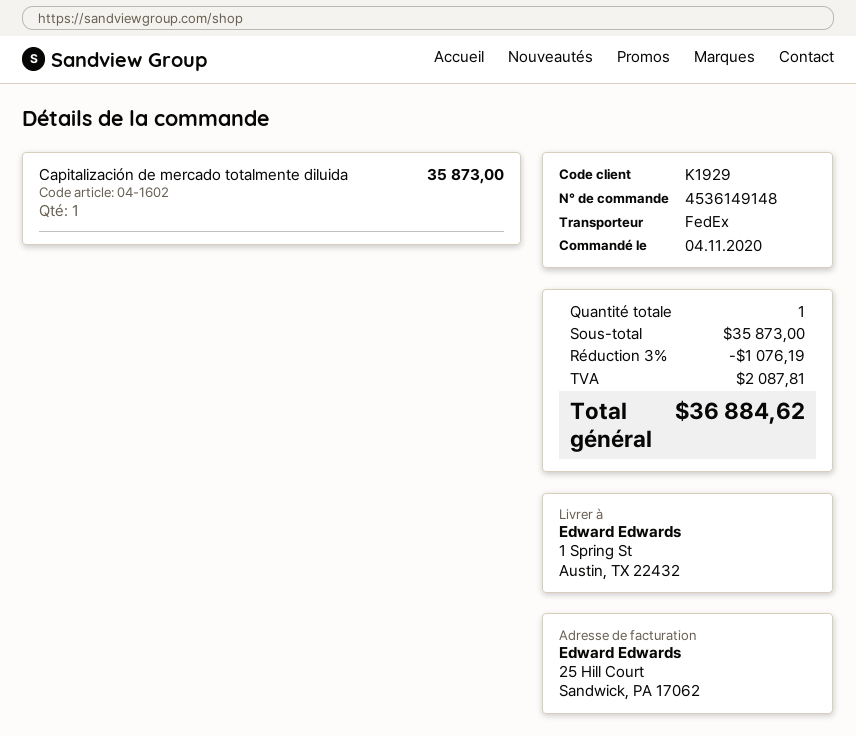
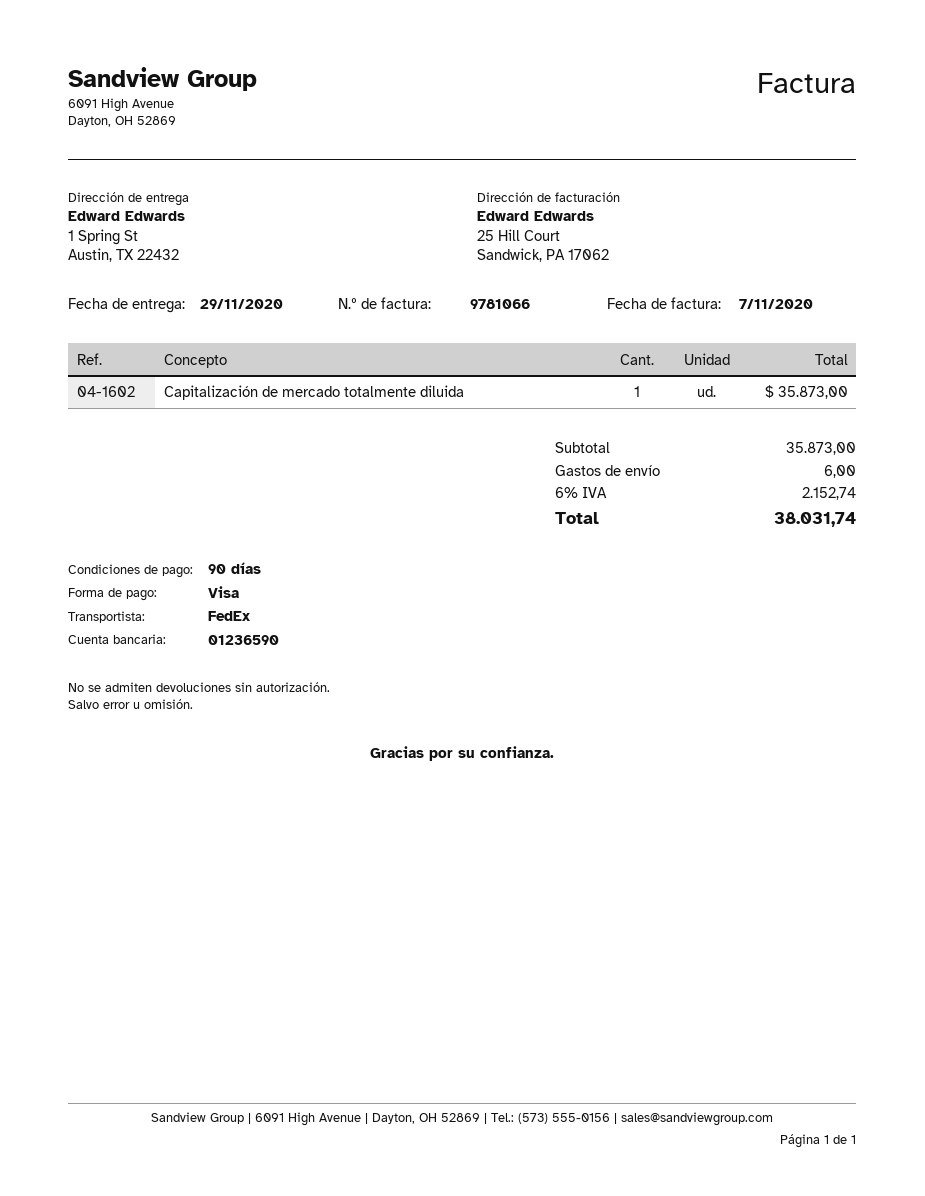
discount: 3% = 1076.19 -> none
shipping: none -> 6.00
tax: 2087.81 -> 2152.74
total: 36884.62 -> 38031.74

